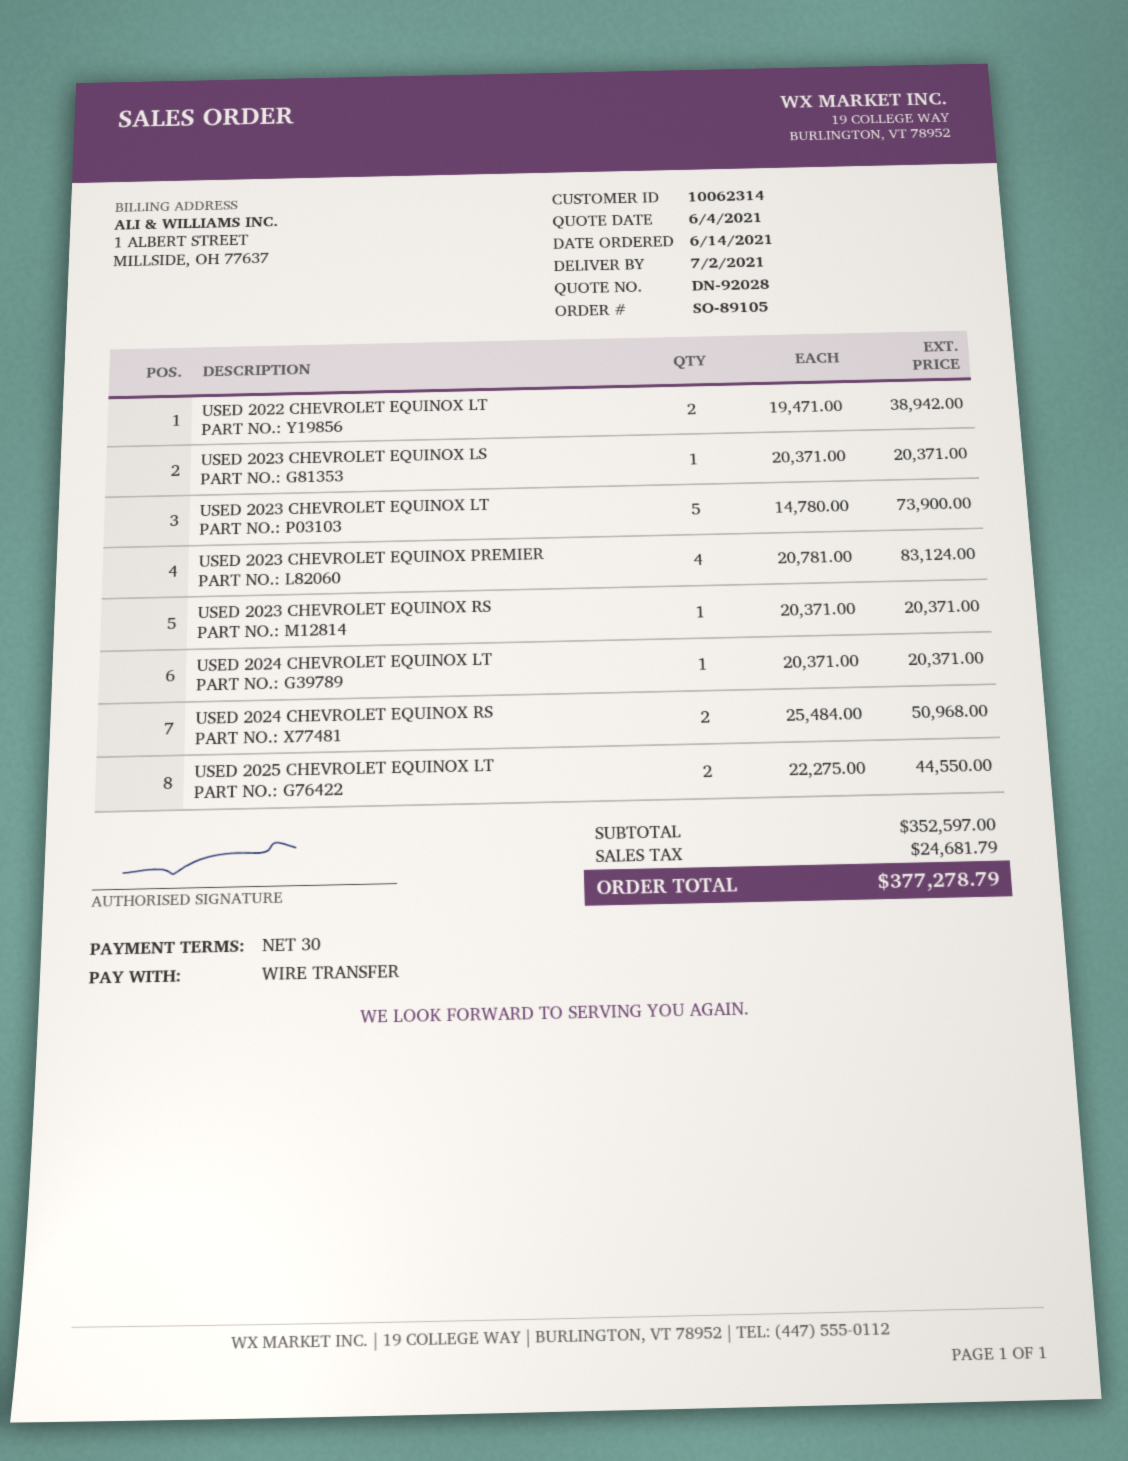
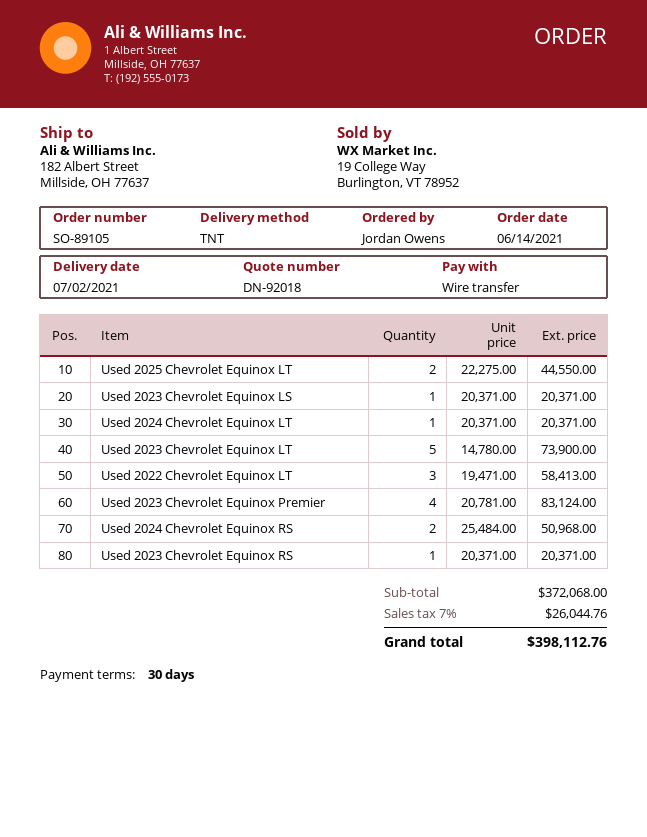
quote number: DN-92028 -> DN-92018
USED 2022 CHEVROLET EQUINOX LT: 2 x 19471.00 = 38942.00 -> 3 x 19471.00 = 58413.00
subtotal: 352597.00 -> 372068.00
tax: 24681.79 -> 26044.76
total: 377278.79 -> 398112.76

